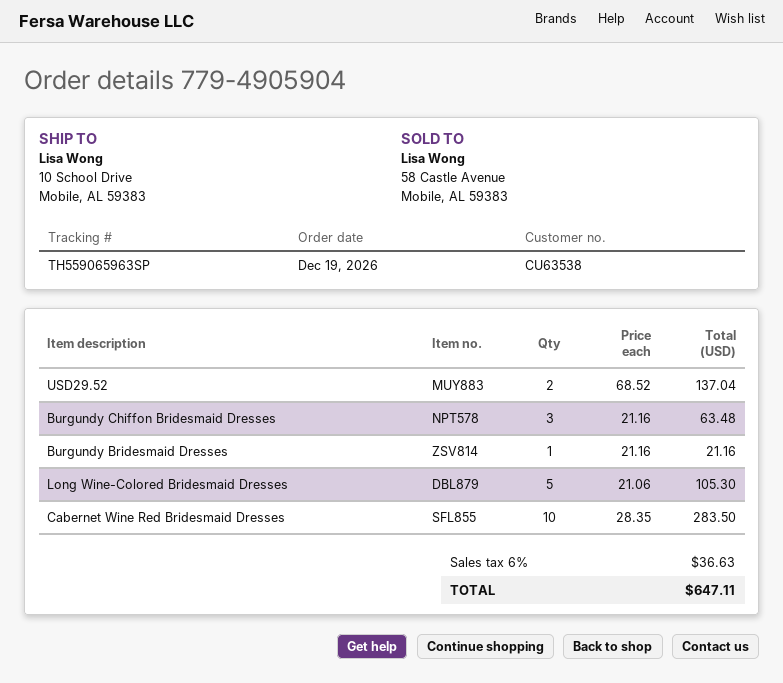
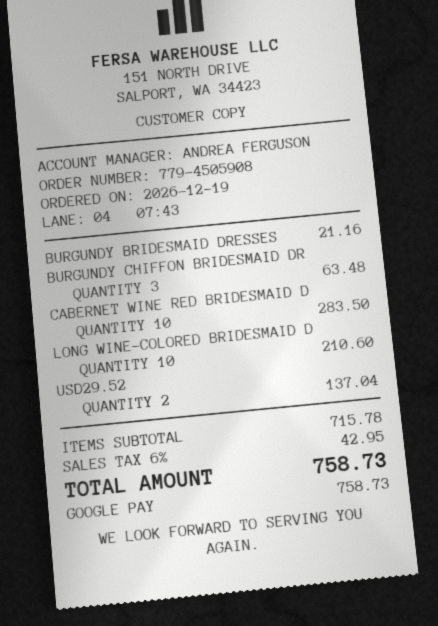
order number: 779-4905904 -> 779-4505908
Long Wine-Colored Bridesmaid Dresses: 5 for 105.30 -> 10 for 210.60
tax: 6% = 36.63 -> 6% = 42.95
total: 647.11 -> 758.73

